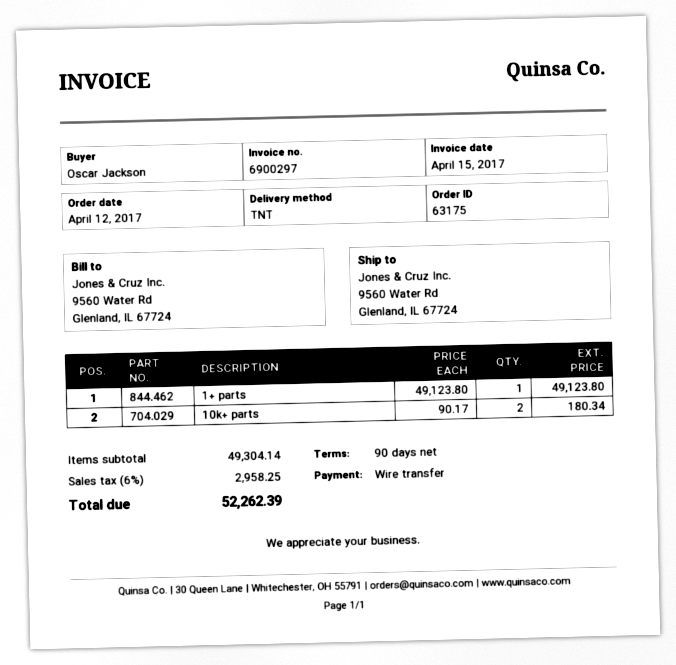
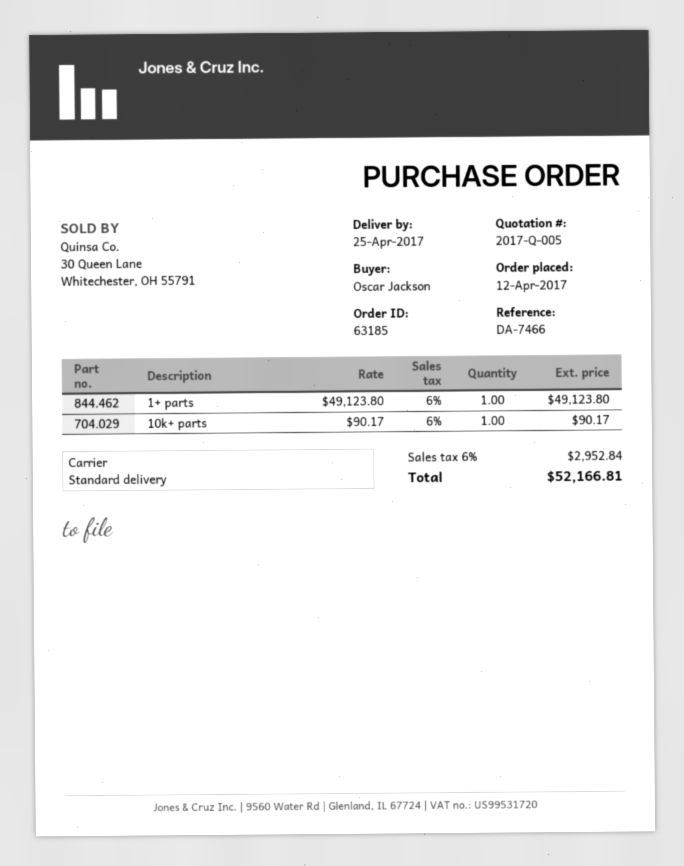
order number: 63175 -> 63185
shipping method: TNT -> standard
10k+ parts: 2 x 90.17 = 180.34 -> 1 x 90.17 = 90.17
tax: 6% = 2958.25 -> 6% = 2952.84
total: 52262.39 -> 52166.81

